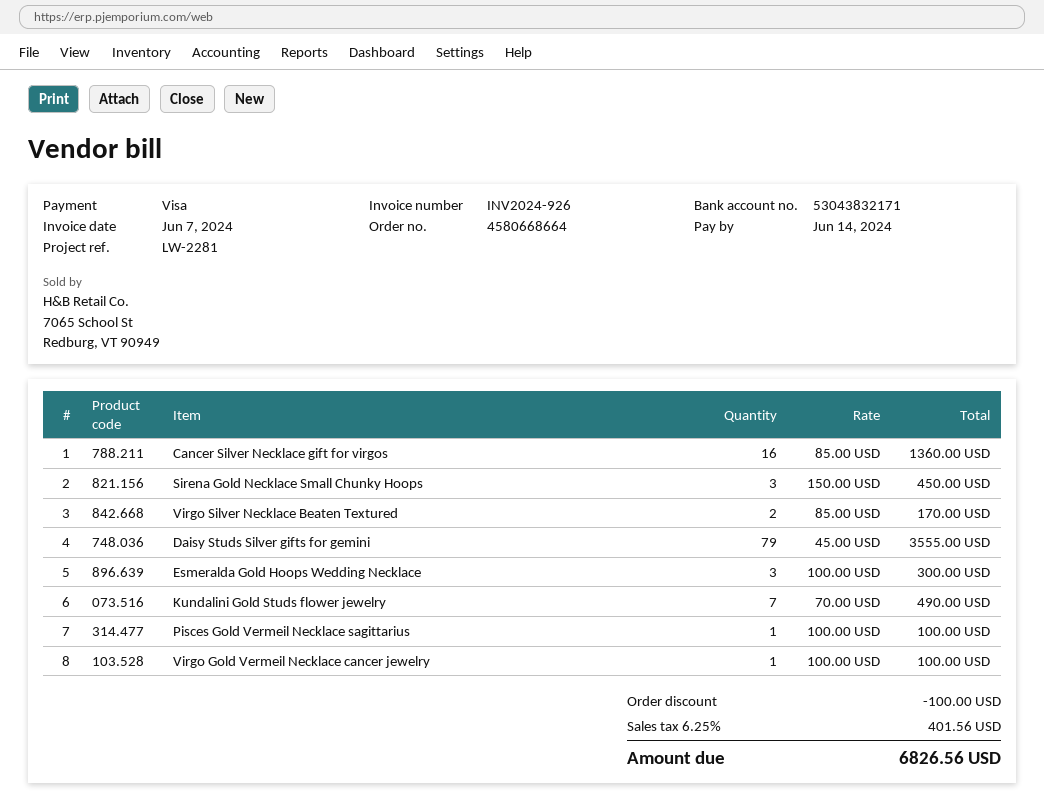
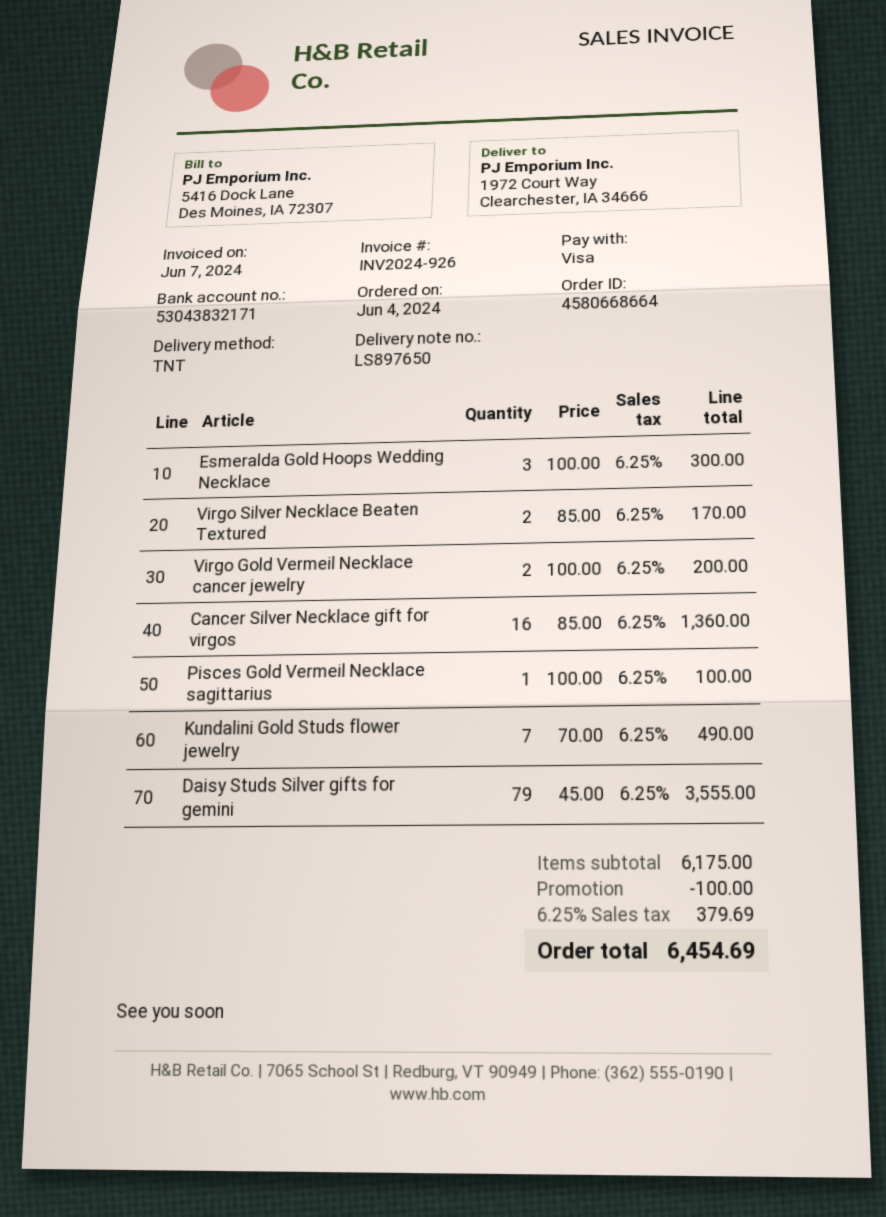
Sirena Gold Necklace Small Chunky Hoops: 3 x 150.00 = 450.00 -> none
Virgo Gold Vermeil Necklace cancer jewelry: 1 x 100.00 = 100.00 -> 2 x 100.00 = 200.00
tax: 6.25% = 401.56 -> 6.25% = 379.69
total: 6826.56 -> 6454.69

